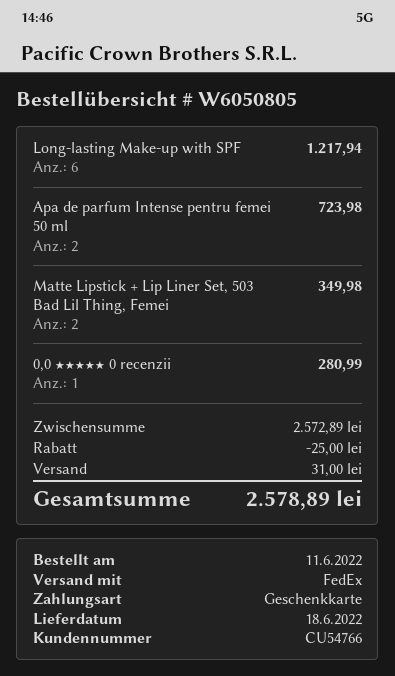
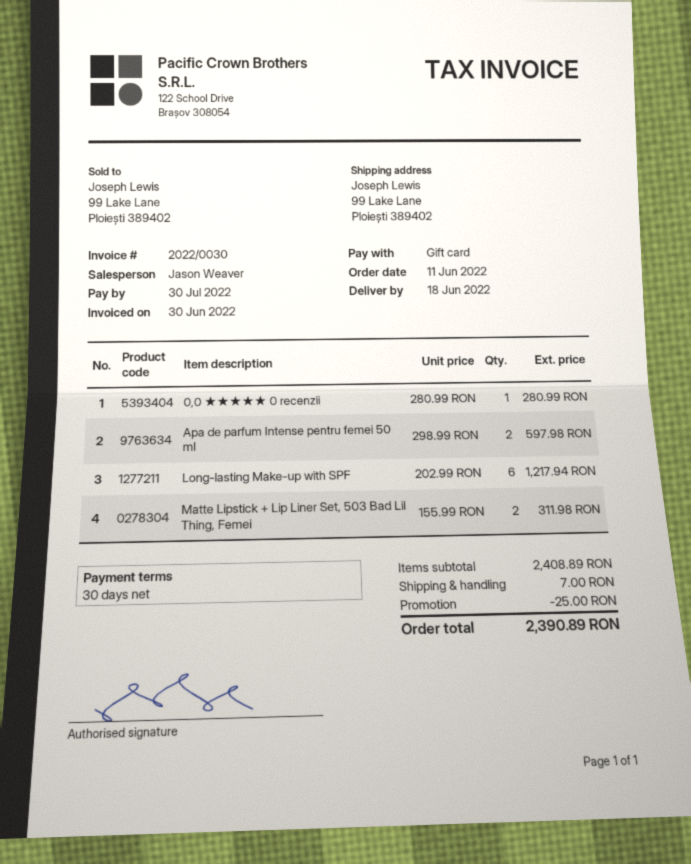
Apa de parfum Intense pentru femei 50 ml: 2 for 723.98 -> 2 for 597.98
Matte Lipstick + Lip Liner Set, 503 Bad Lil Thing, Femei: 2 for 349.98 -> 2 for 311.98
subtotal: 2572.89 -> 2408.89
shipping: 31.00 -> 7.00
total: 2578.89 -> 2390.89

